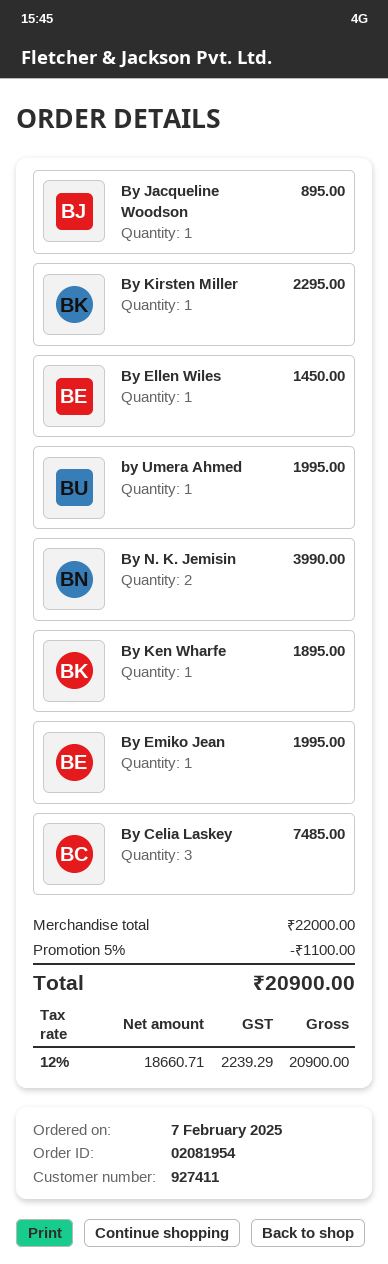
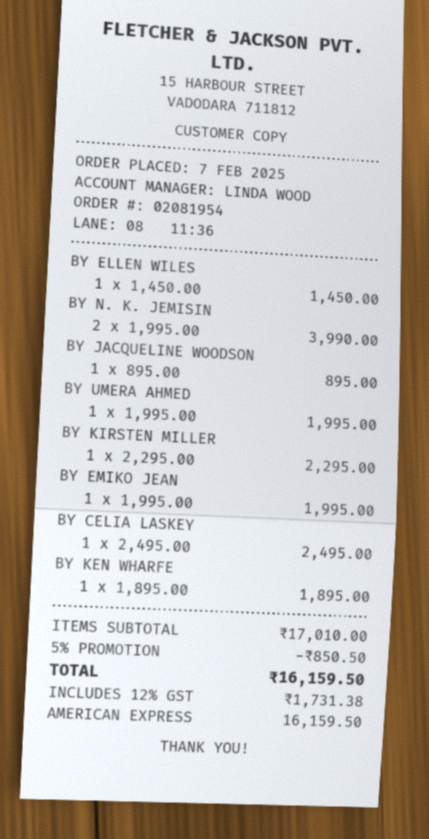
By Celia Laskey: 3 for 7485.00 -> 1 for 2495.00
subtotal: 22000.00 -> 17010.00
discount: 5% = 1100.00 -> 5% = 850.50
tax: 12% = 2239.29 -> 12% = 1731.38
total: 20900.00 -> 16159.50

